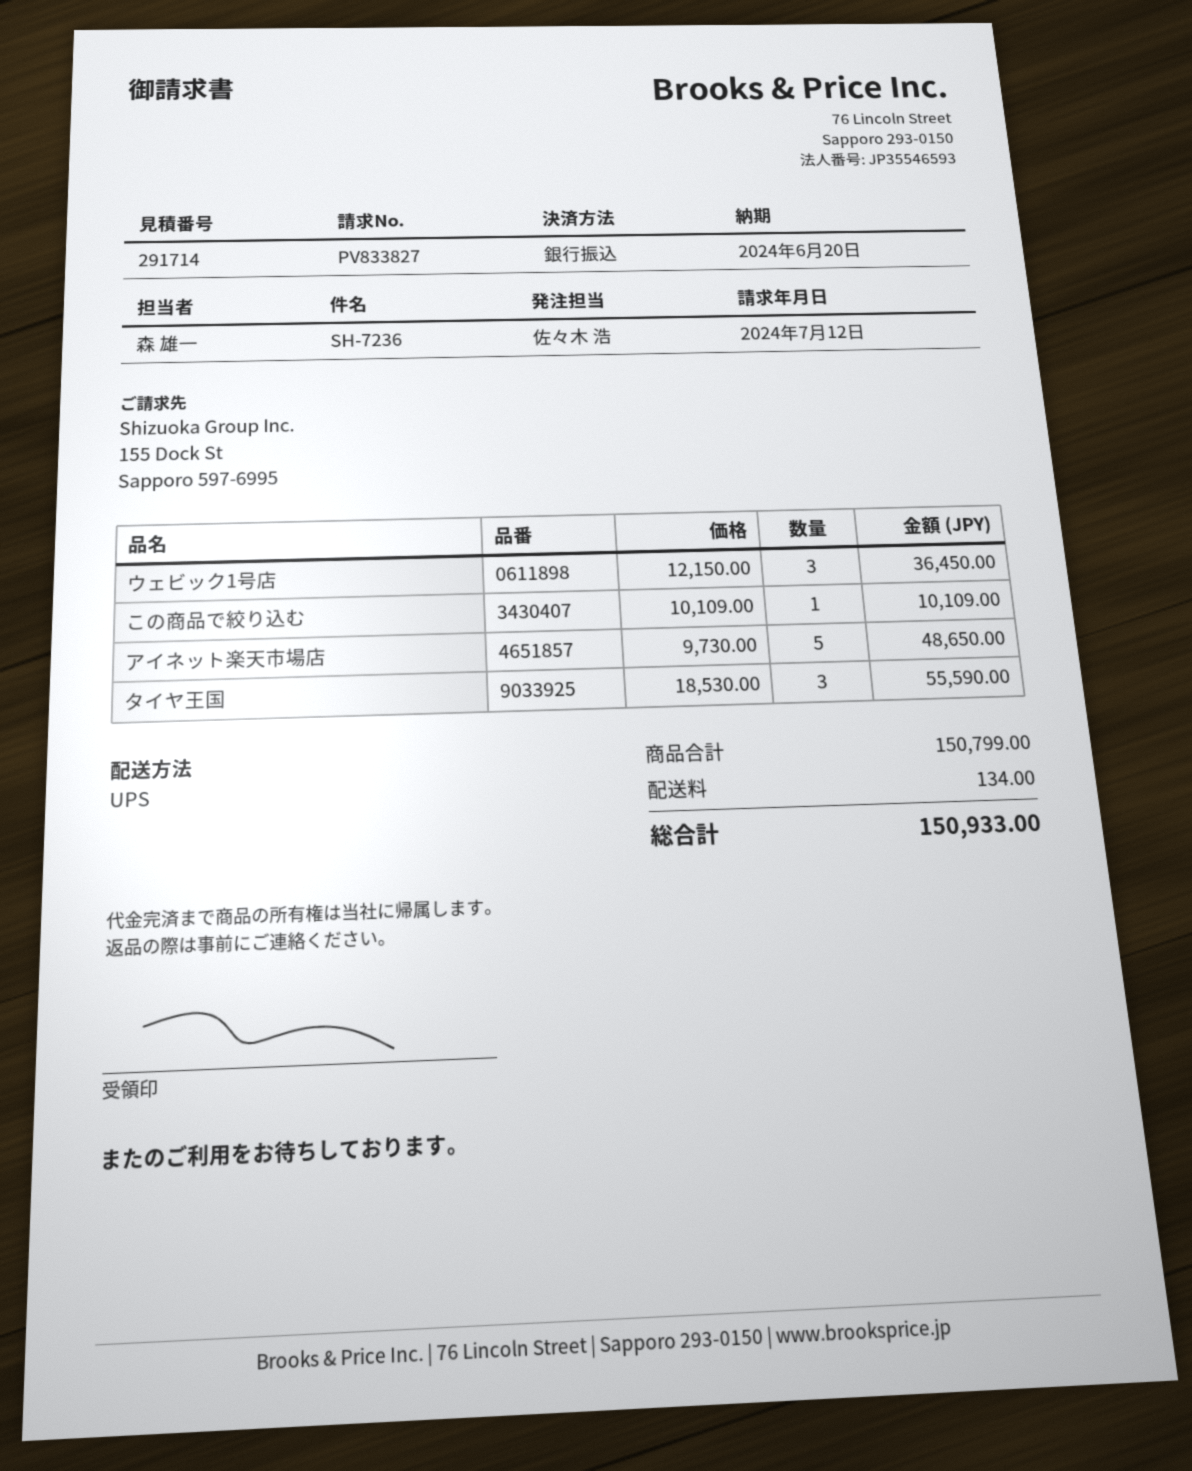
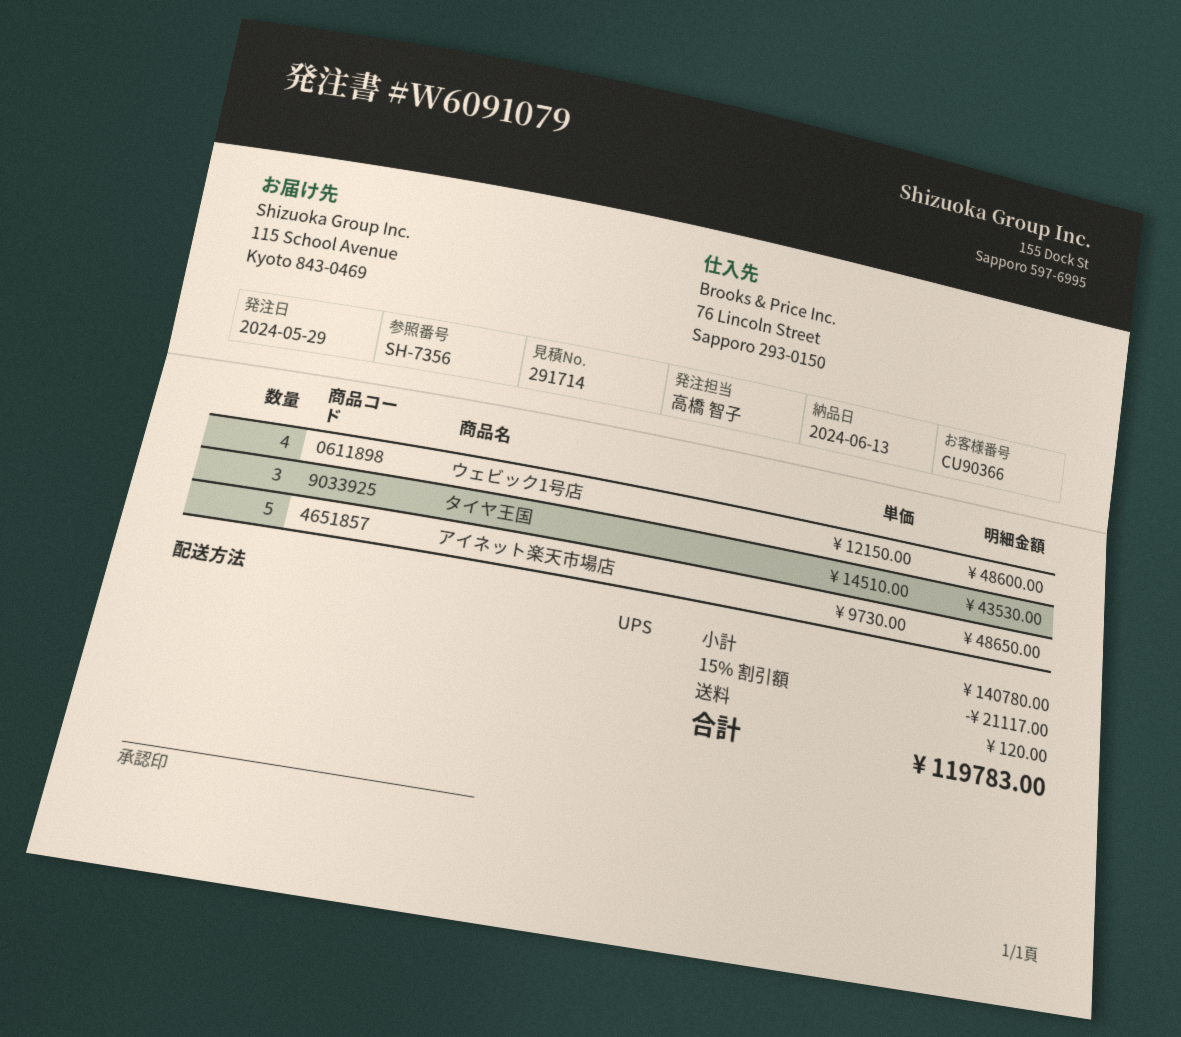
delivery date: 2024-06-20 -> 2024-06-13
reference: SH-7236 -> SH-7356
ordered by: 佐々木 浩 -> 高橋 智子
ウェビック1号店: 3 x 12150.00 = 36450.00 -> 4 x 12150.00 = 48600.00
この商品で絞り込む: 1 x 10109.00 = 10109.00 -> none
タイヤ王国: 3 x 18530.00 = 55590.00 -> 3 x 14510.00 = 43530.00
subtotal: 150799.00 -> 140780.00
discount: none -> 15% = 21117.00
shipping: 134.00 -> 120.00
total: 150933.00 -> 119783.00

